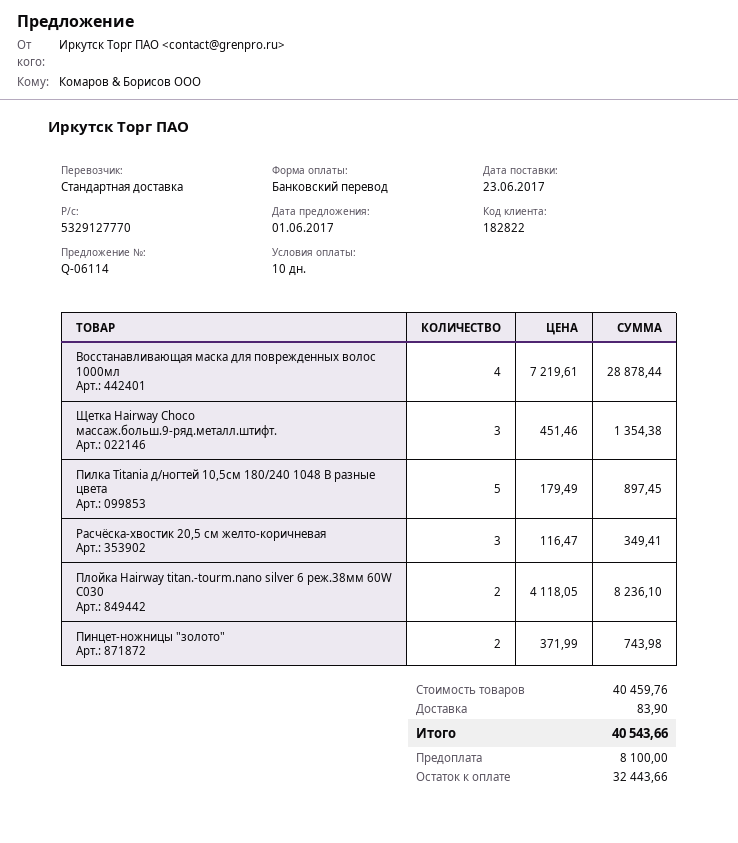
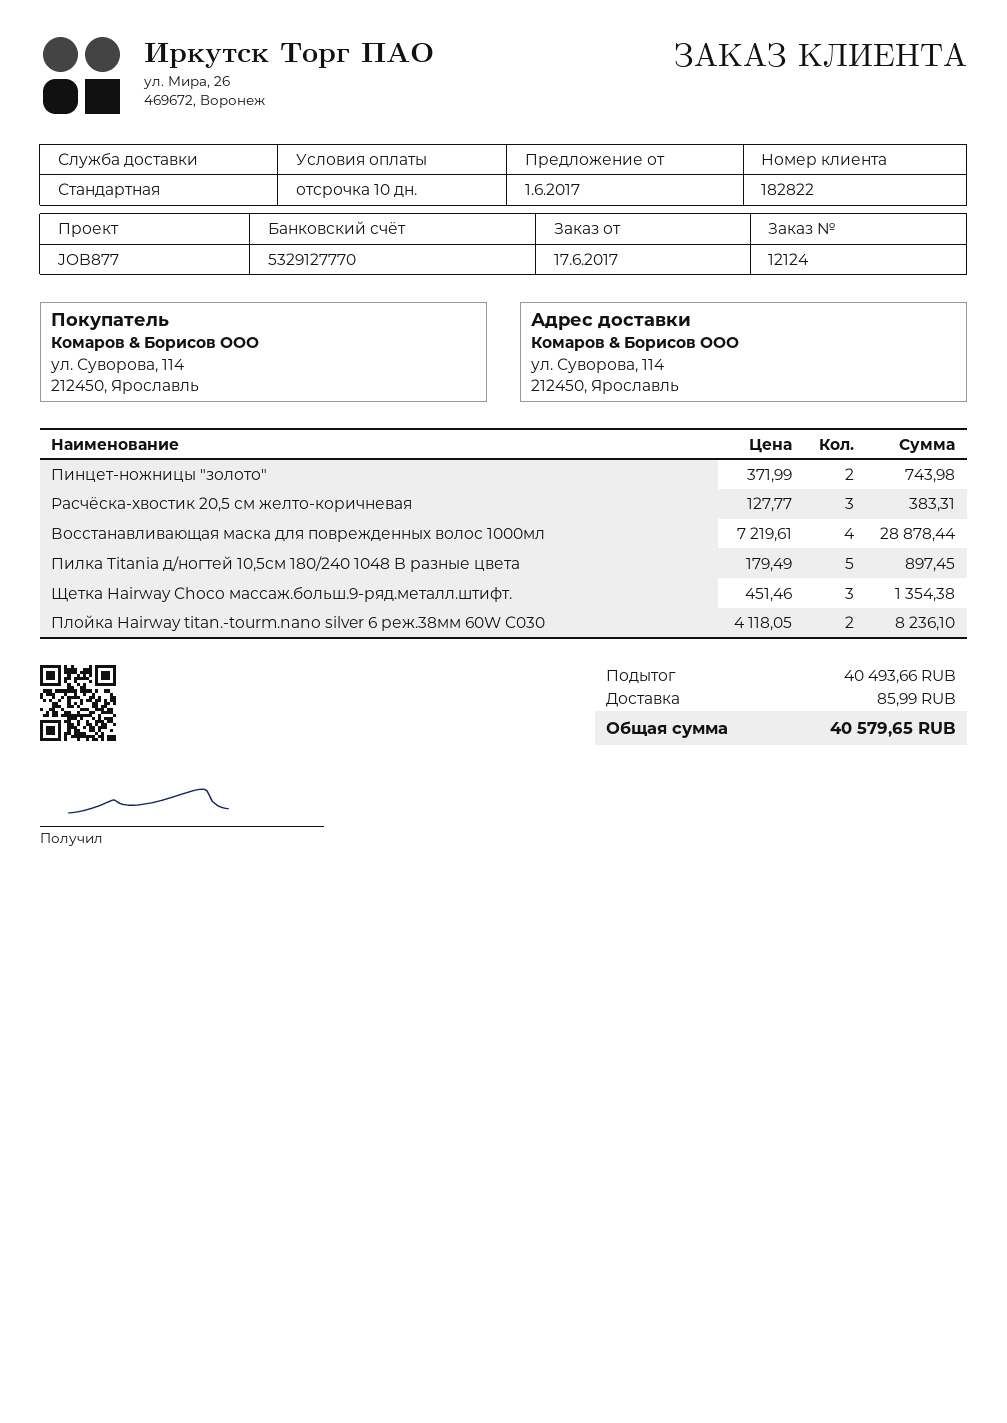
Расчёска-хвостик 20,5 см желто-коричневая: 3 x 116.47 = 349.41 -> 3 x 127.77 = 383.31
subtotal: 40459.76 -> 40493.66
shipping: 83.90 -> 85.99
total: 40543.66 -> 40579.65

